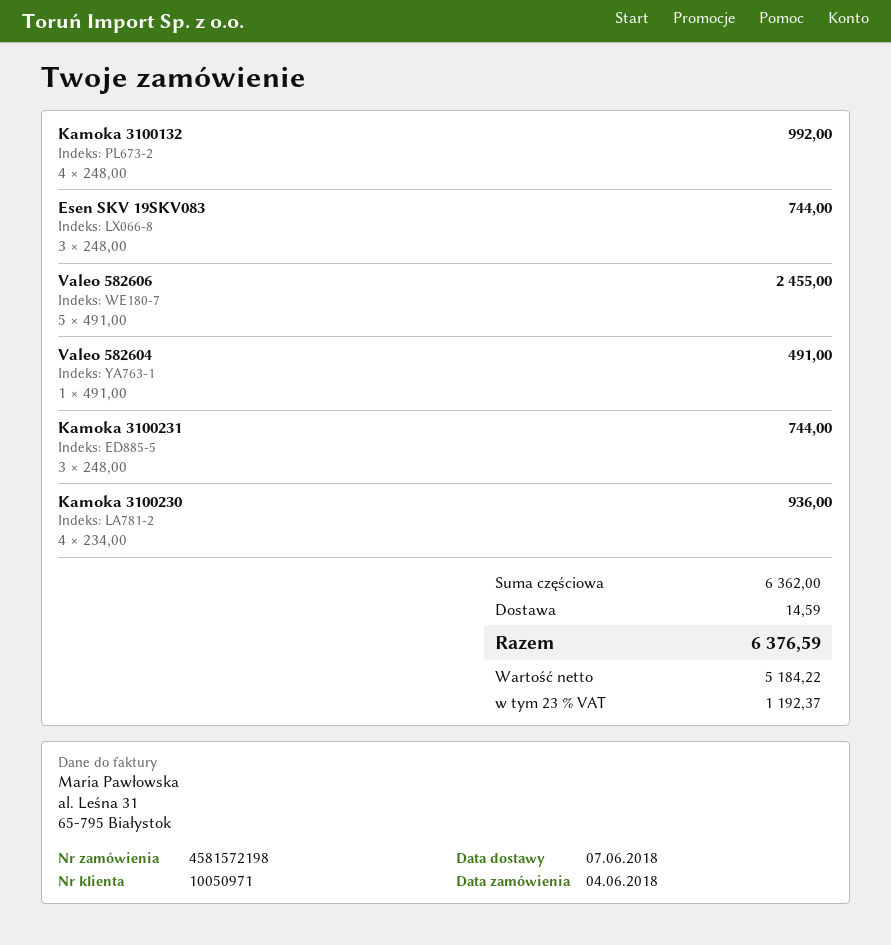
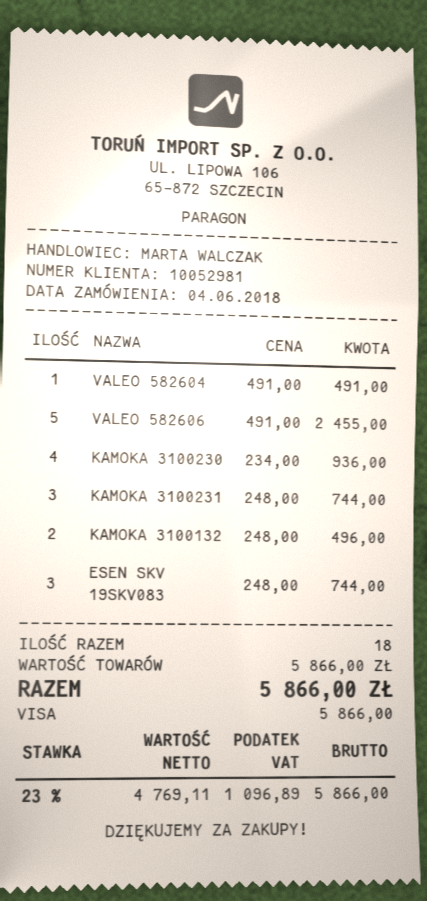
customer number: 10050971 -> 10052981
Kamoka 3100132: 4 x 248.00 = 992.00 -> 2 x 248.00 = 496.00
subtotal: 6362.00 -> 5866.00
shipping: 14.59 -> none
net: 5184.22 -> 4769.11
tax: 23% = 1192.37 -> 23% = 1096.89
total: 6376.59 -> 5866.00

